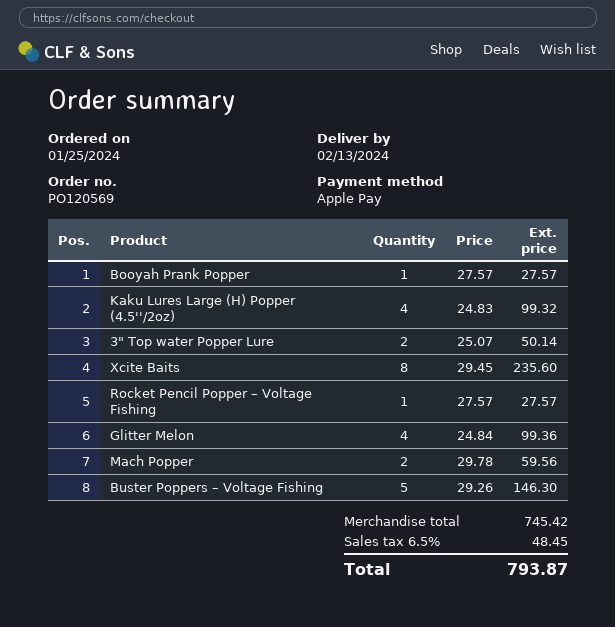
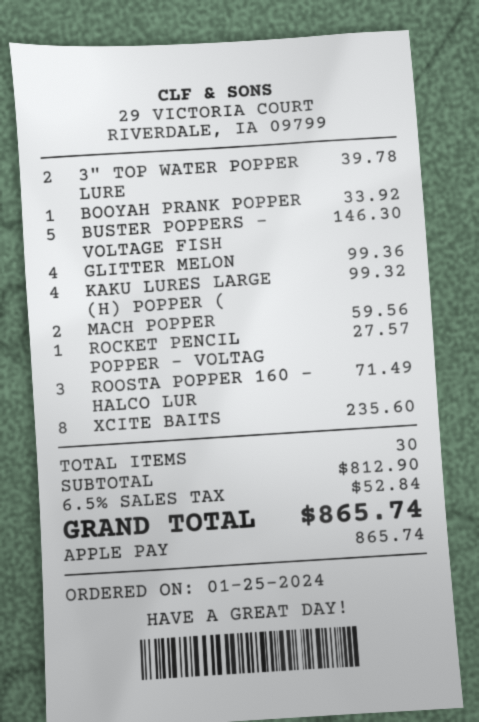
Booyah Prank Popper: 1 for 27.57 -> 1 for 33.92
3" Top water Popper Lure: 2 for 50.14 -> 2 for 39.78
ROOSTA POPPER 160 – HALCO LUR: none -> 3 for 71.49
subtotal: 745.42 -> 812.90
tax: 6.5% = 48.45 -> 6.5% = 52.84
total: 793.87 -> 865.74

